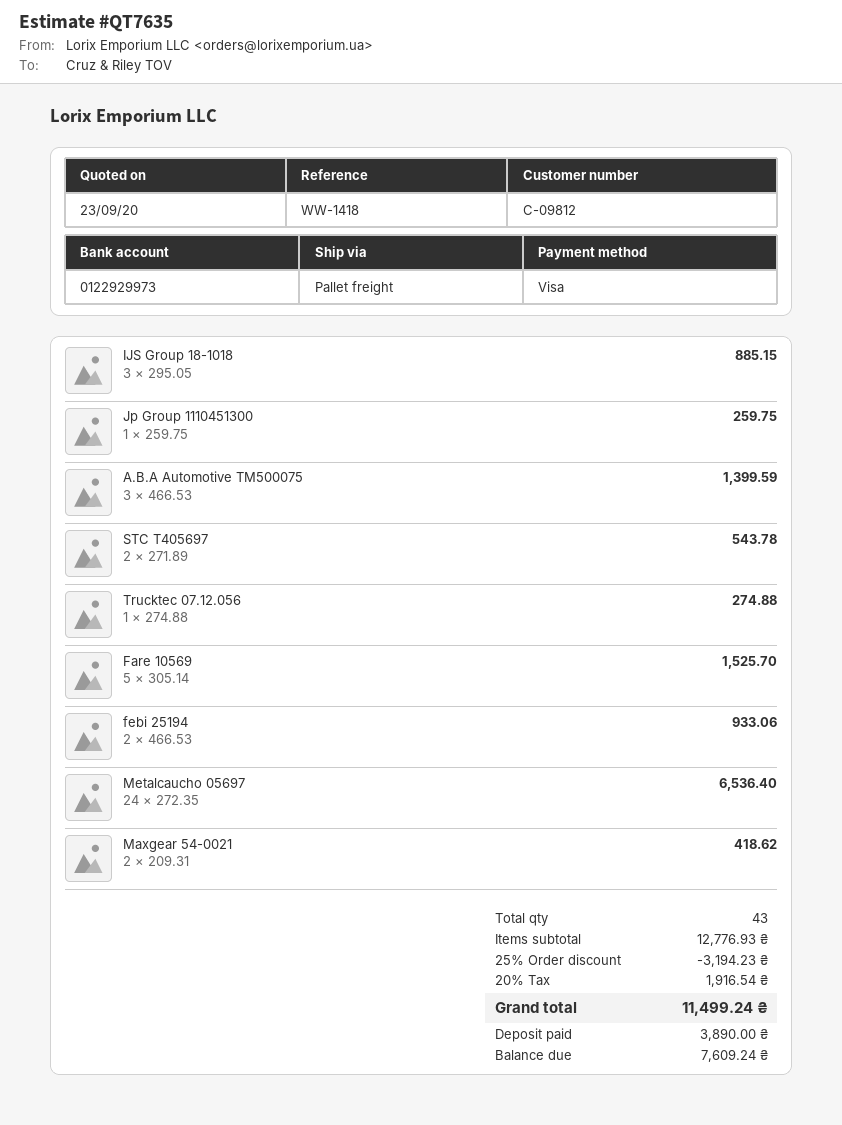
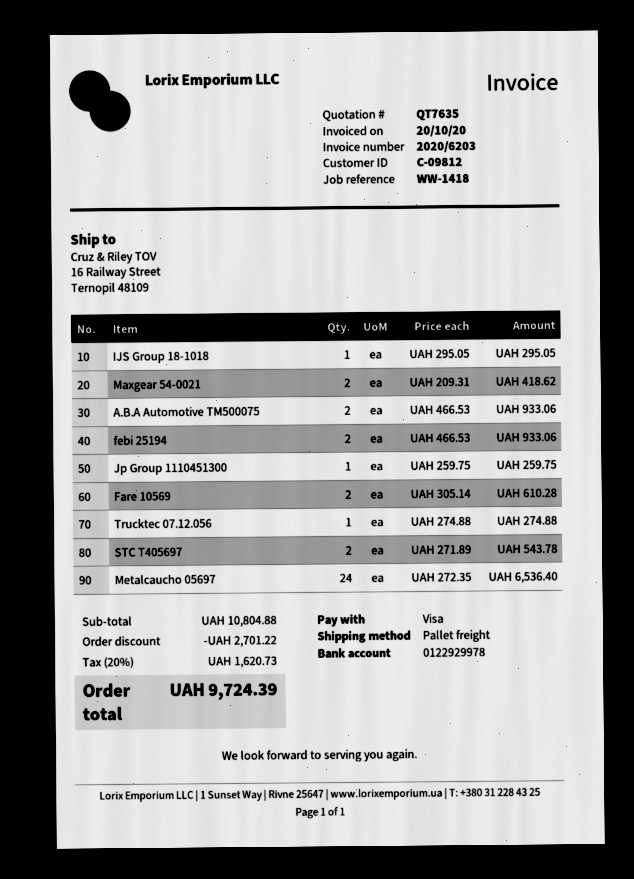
bank account: 0122929973 -> 0122929978
IJS Group 18-1018: 3 x 295.05 = 885.15 -> 1 x 295.05 = 295.05
A.B.A Automotive TM500075: 3 x 466.53 = 1399.59 -> 2 x 466.53 = 933.06
Fare 10569: 5 x 305.14 = 1525.70 -> 2 x 305.14 = 610.28
subtotal: 12776.93 -> 10804.88
discount: 3194.23 -> 2701.22
tax: 20% = 1916.54 -> 20% = 1620.73
total: 11499.24 -> 9724.39

